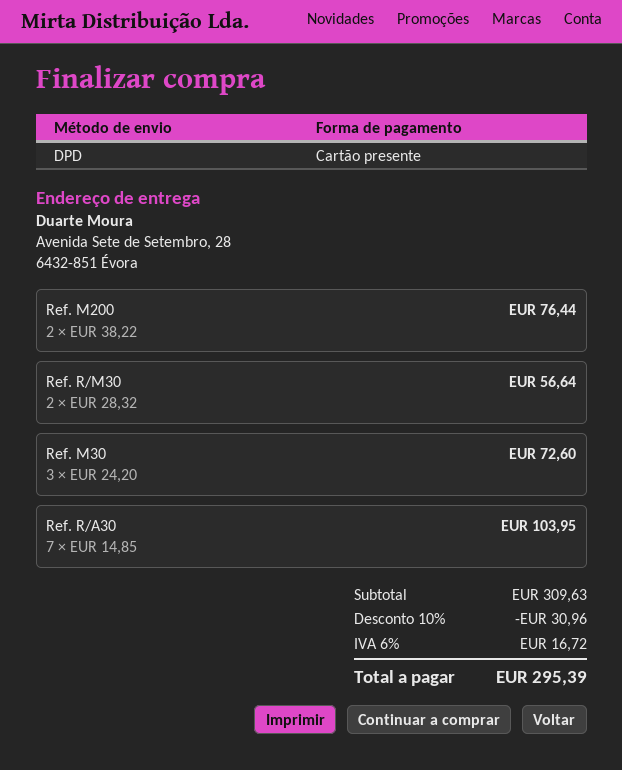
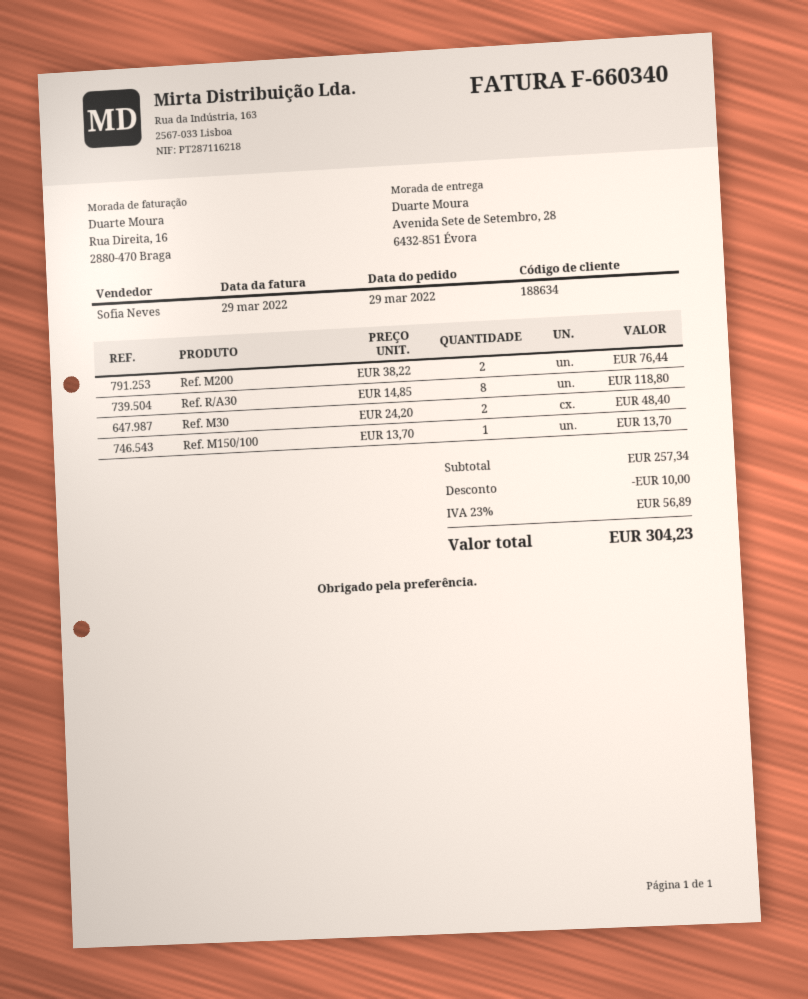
Ref. R/M30: 2 x 28.32 = 56.64 -> none
Ref. M30: 3 x 24.20 = 72.60 -> 2 x 24.20 = 48.40
Ref. R/A30: 7 x 14.85 = 103.95 -> 8 x 14.85 = 118.80
Ref. M150/100: none -> 1 x 13.70 = 13.70
subtotal: 309.63 -> 257.34
discount: 30.96 -> 10.00
tax: 6% = 16.72 -> 23% = 56.89
total: 295.39 -> 304.23

